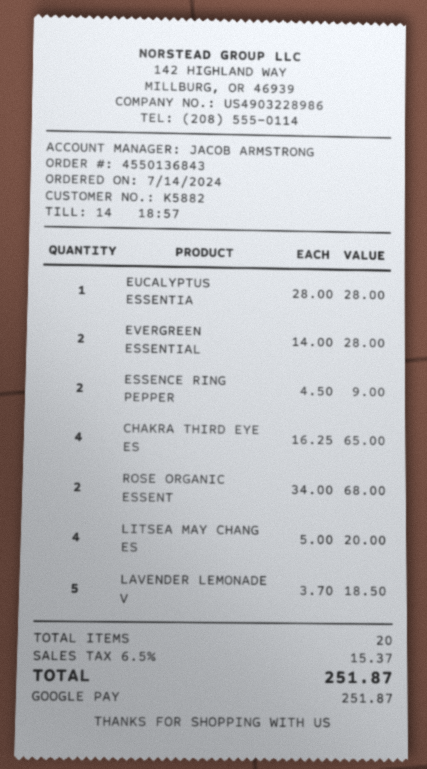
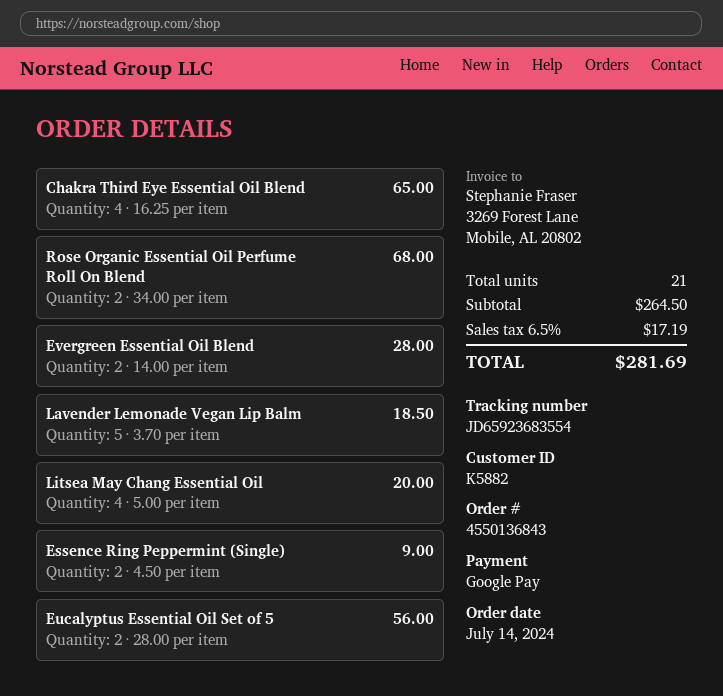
EUCALYPTUS ESSENTIA: 1 x 28.00 = 28.00 -> 2 x 28.00 = 56.00
total quantity: 20 -> 21
tax: 6.5% = 15.37 -> 6.5% = 17.19
total: 251.87 -> 281.69

